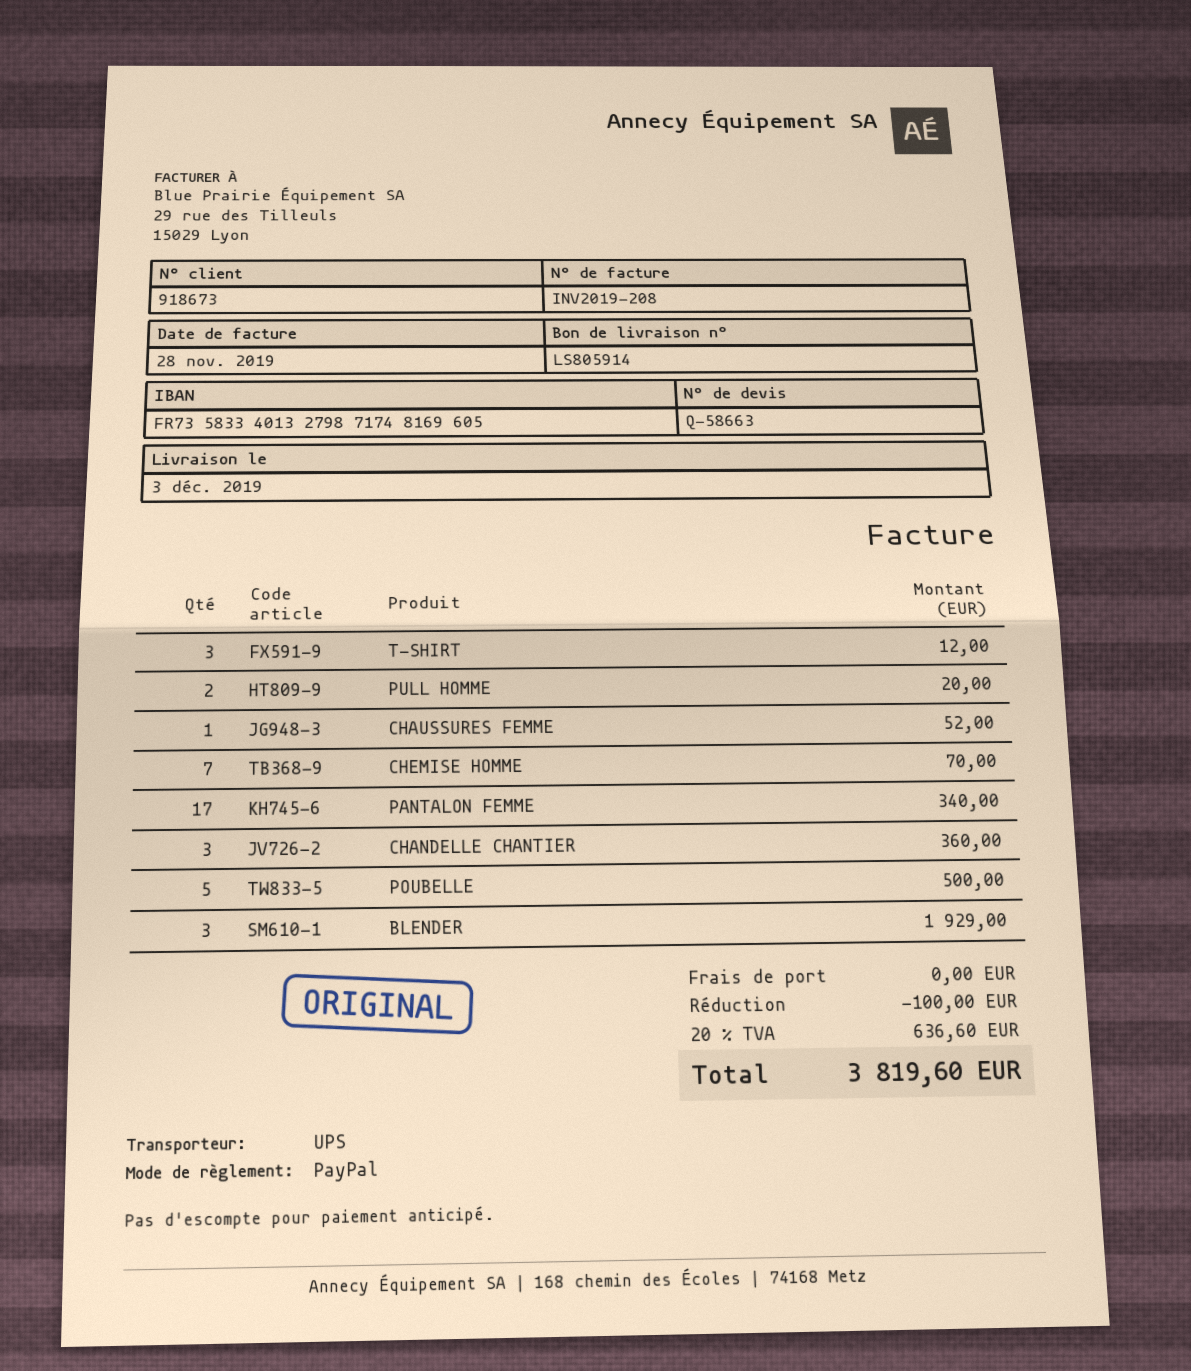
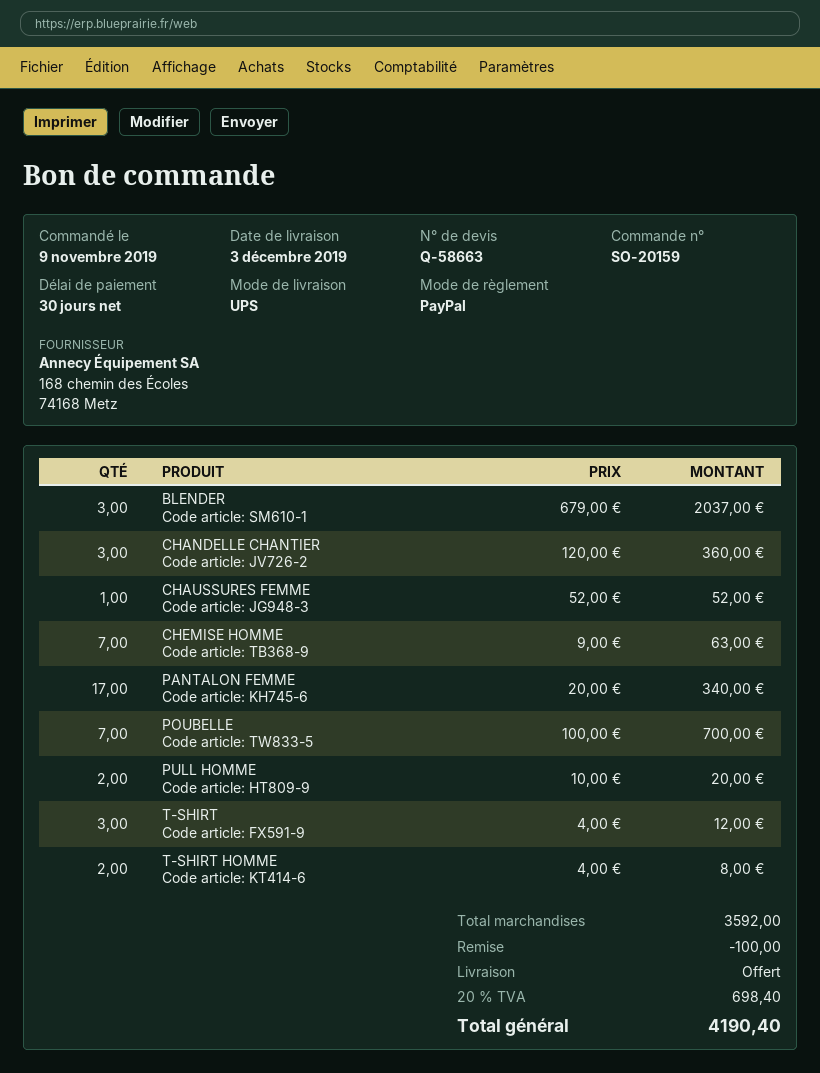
CHEMISE HOMME: 7 for 70.00 -> 7 for 63.00
POUBELLE: 5 for 500.00 -> 7 for 700.00
BLENDER: 3 for 1929.00 -> 3 for 2037.00
T-SHIRT HOMME: none -> 2 for 8.00
tax: 20% = 636.60 -> 20% = 698.40
total: 3819.60 -> 4190.40

